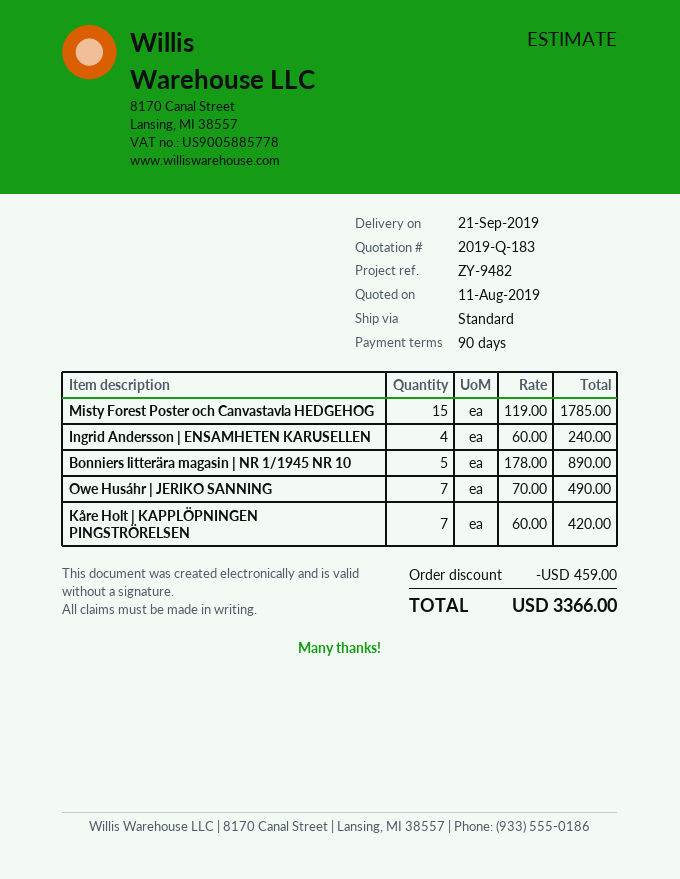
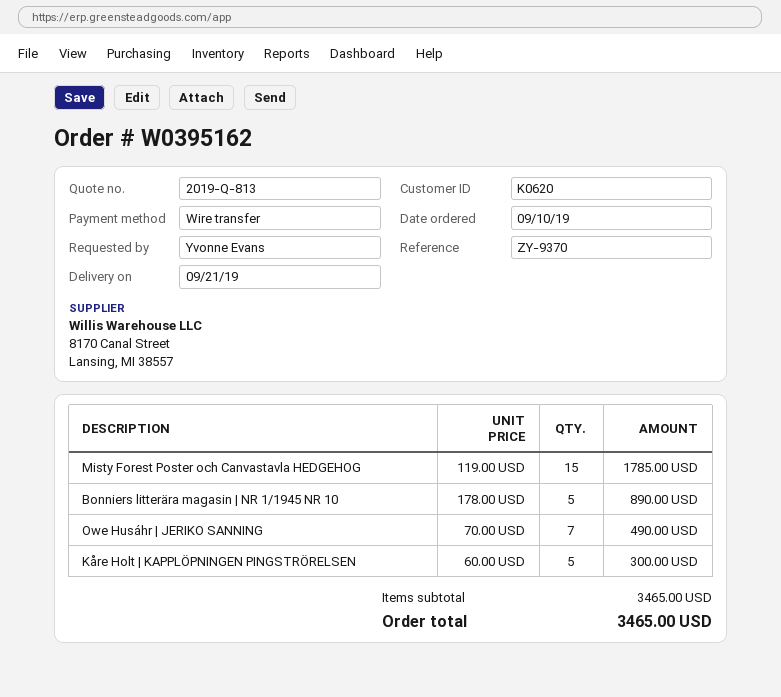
quote number: 2019-Q-183 -> 2019-Q-813
reference: ZY-9482 -> ZY-9370
Ingrid Andersson | ENSAMHETEN KARUSELLEN: 4 x 60.00 = 240.00 -> none
Kåre Holt | KAPPLÖPNINGEN PINGSTRÖRELSEN: 7 x 60.00 = 420.00 -> 5 x 60.00 = 300.00
discount: 459.00 -> none
total: 3366.00 -> 3465.00

